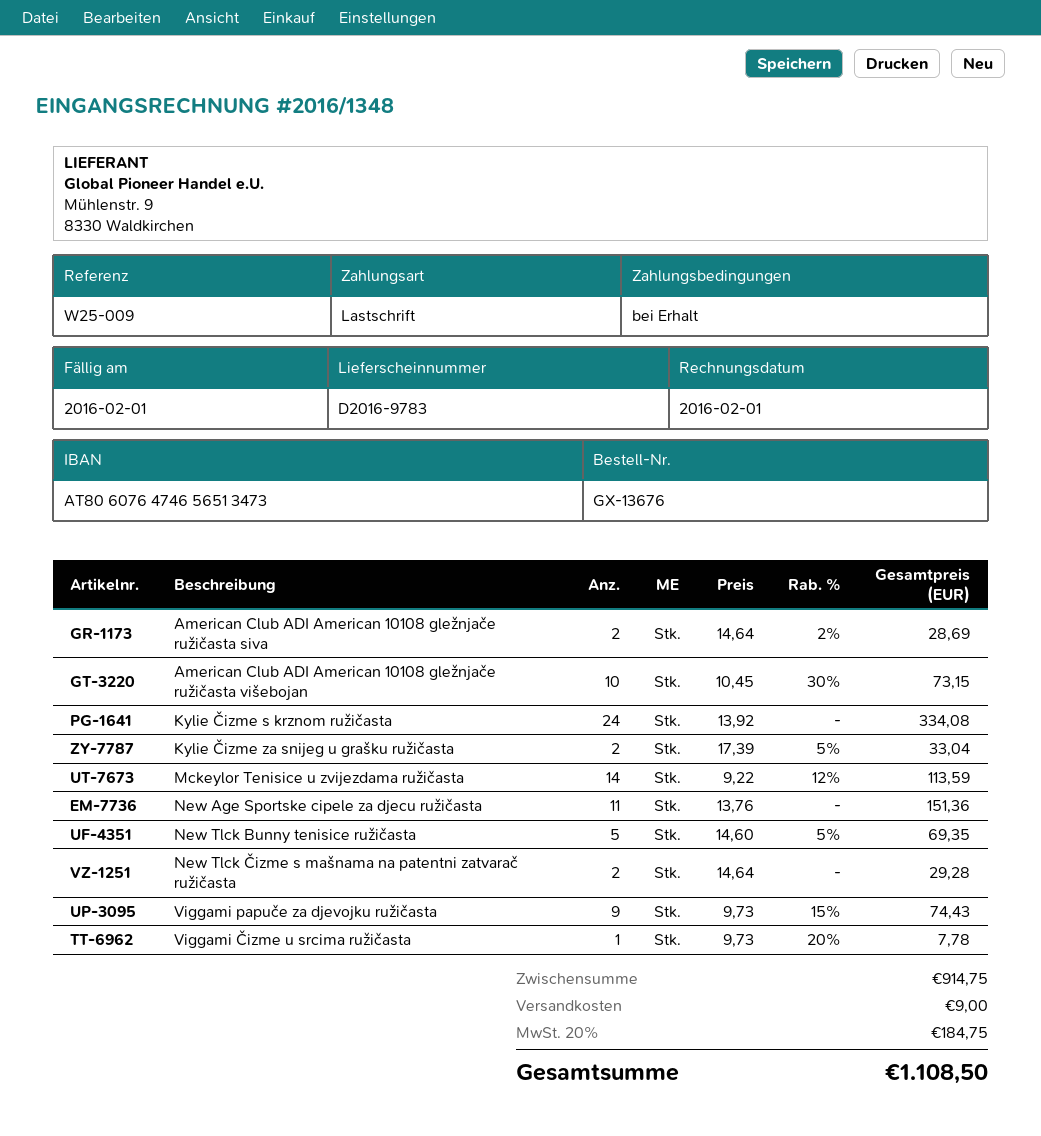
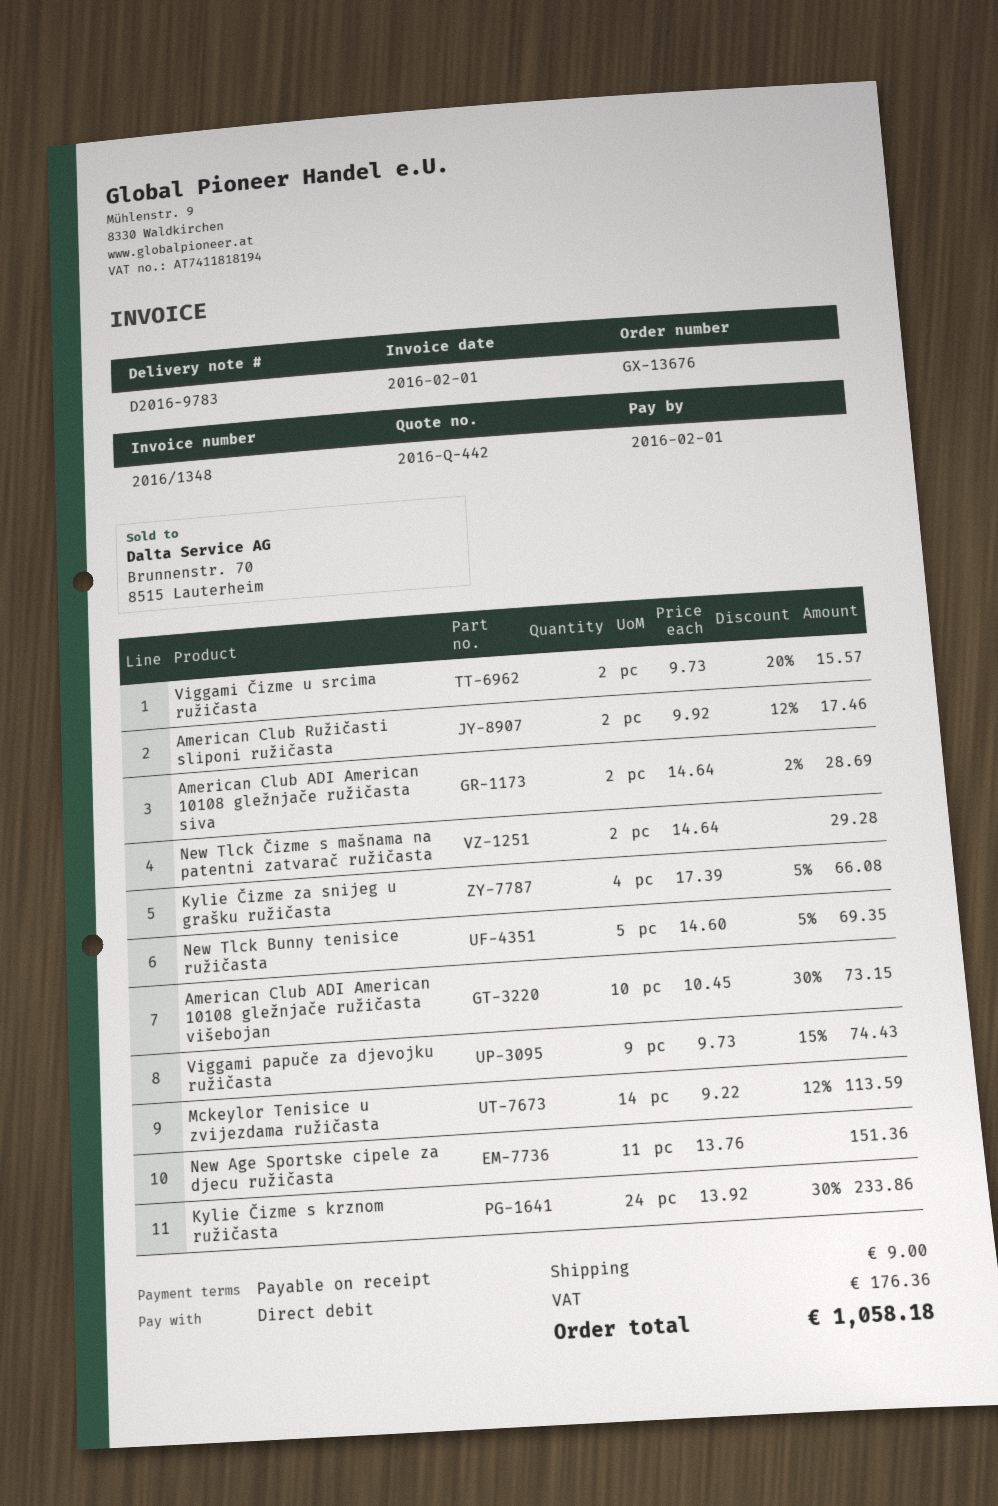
Kylie Čizme s krznom ružičasta: 24 x 13.92 = 334.08 -> 24 x 13.92 - 30% = 233.86
Kylie Čizme za snijeg u grašku ružičasta: 2 x 17.39 - 5% = 33.04 -> 4 x 17.39 - 5% = 66.08
Viggami Čizme u srcima ružičasta: 1 x 9.73 - 20% = 7.78 -> 2 x 9.73 - 20% = 15.57
American Club Ružičasti sliponi ružičasta: none -> 2 x 9.92 - 12% = 17.46
tax: 184.75 -> 176.36
total: 1108.50 -> 1058.18

